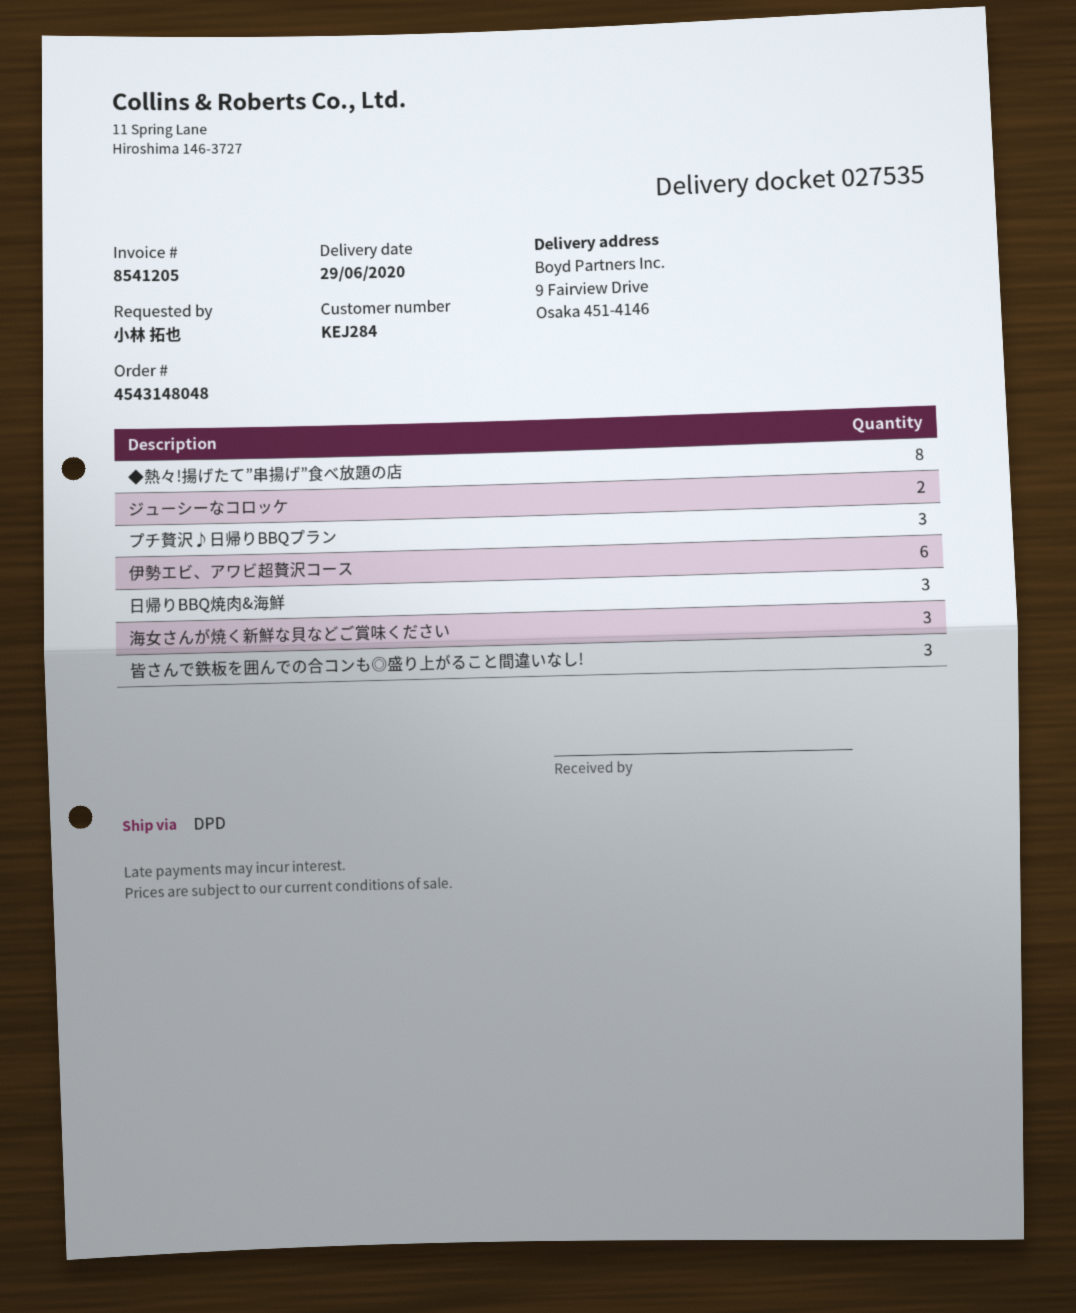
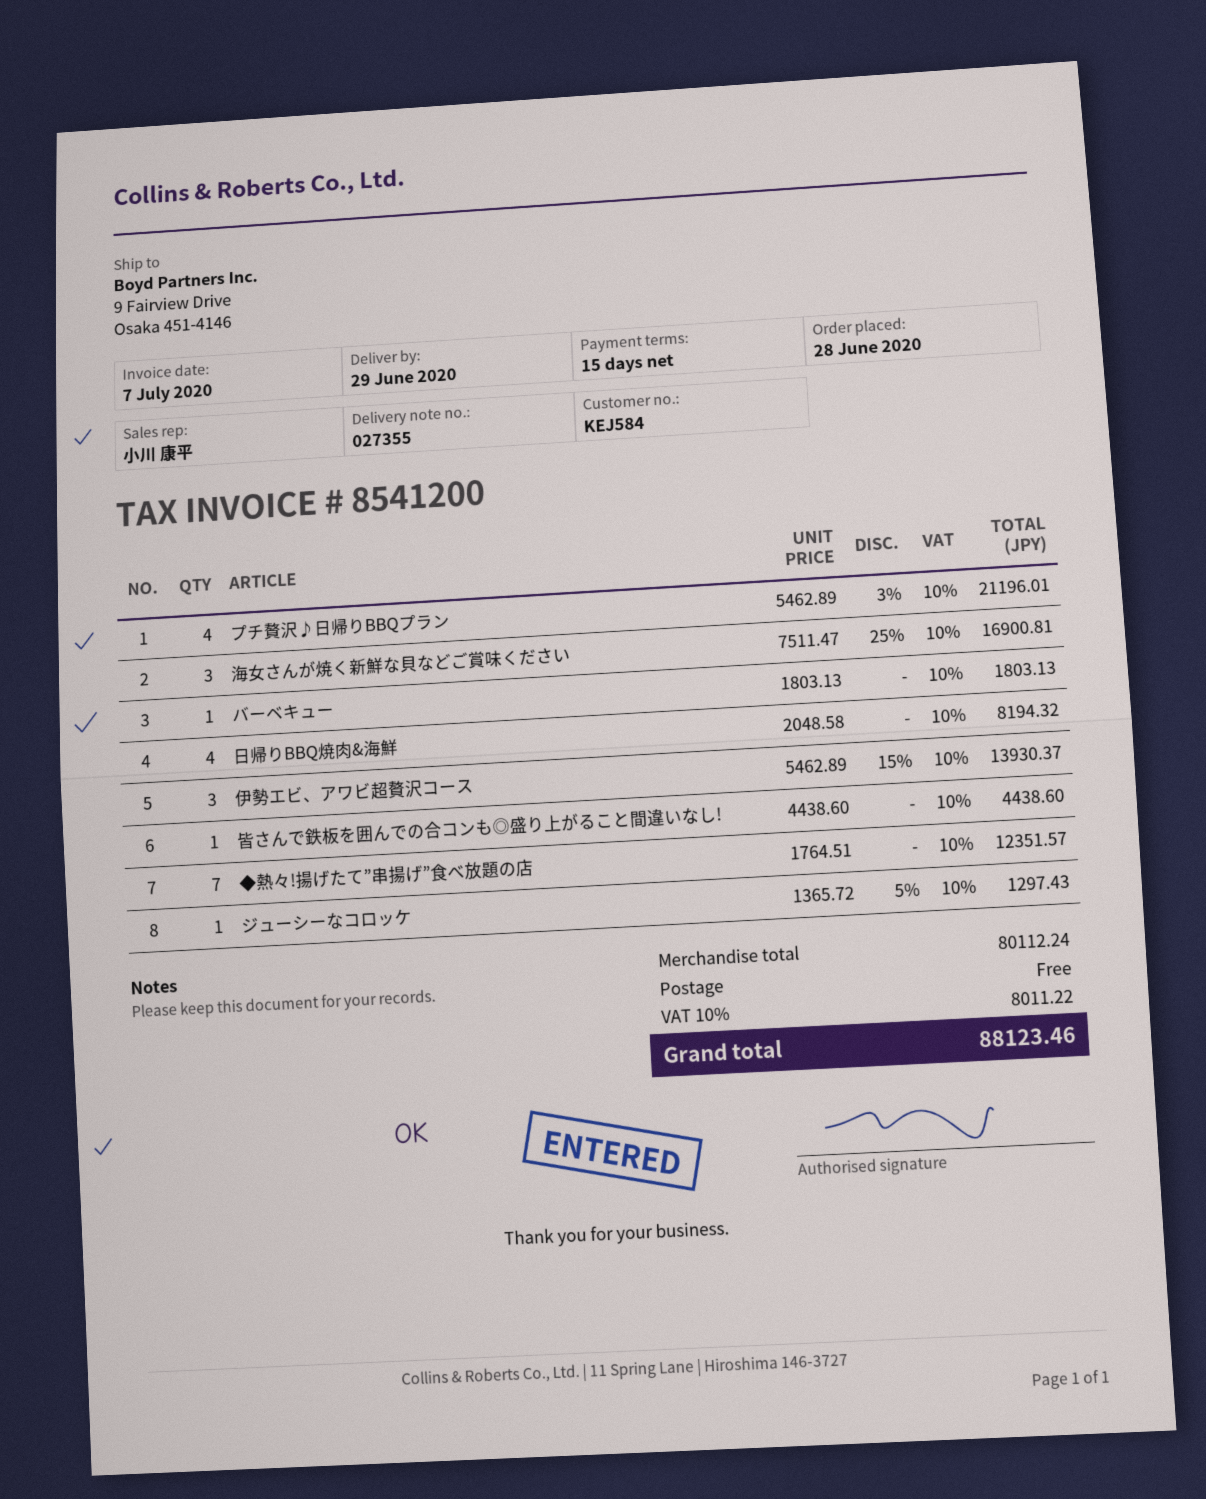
delivery note number: 027535 -> 027355
invoice number: 8541205 -> 8541200
customer number: KEJ284 -> KEJ584
◆熱々!揚げたて”串揚げ”食べ放題の店: 8 -> 7
ジューシーなコロッケ: 2 -> 1
プチ贅沢♪日帰りBBQプラン: 3 -> 4
伊勢エビ、アワビ超贅沢コース: 6 -> 3
日帰りBBQ焼肉&海鮮: 3 -> 4
皆さんで鉄板を囲んでの合コンも◎盛り上がること間違いなし!: 3 -> 1
バーベキュー: none -> 1

